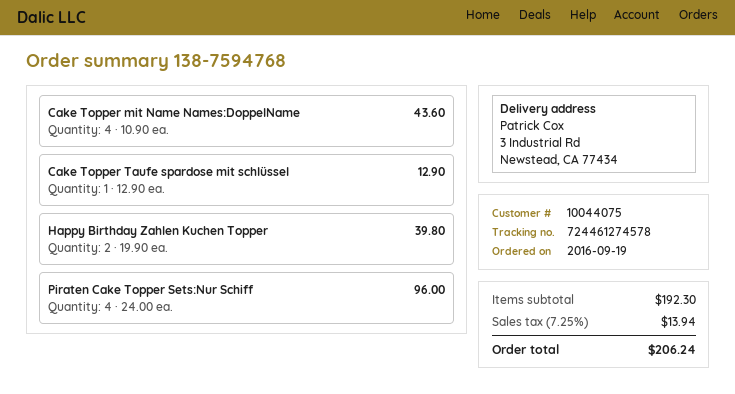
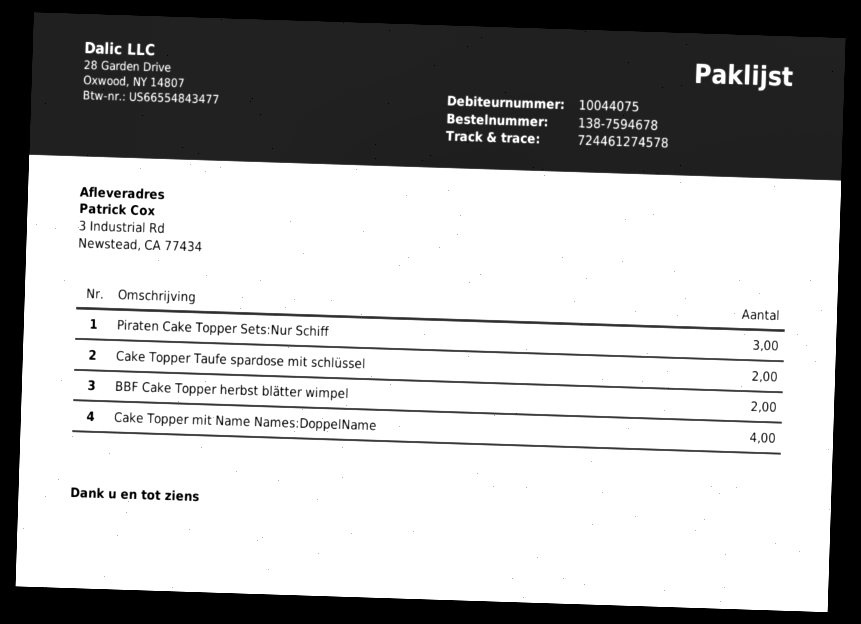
order number: 138-7594768 -> 138-7594678
Cake Topper Taufe spardose mit schlüssel: 1 -> 2
Happy Birthday Zahlen Kuchen Topper: 2 -> none
Piraten Cake Topper Sets:Nur Schiff: 4 -> 3
BBF Cake Topper herbst blätter wimpel: none -> 2

